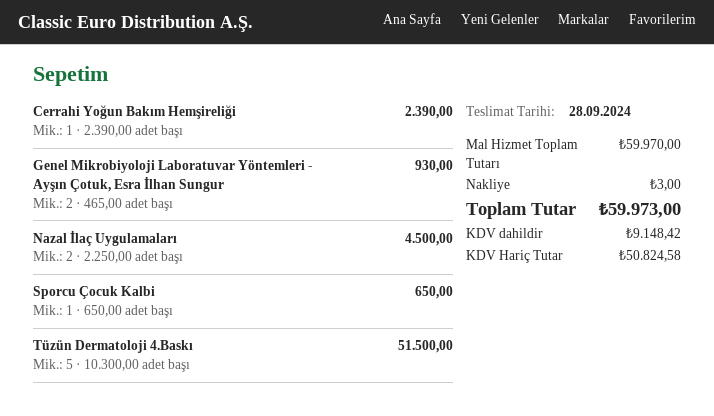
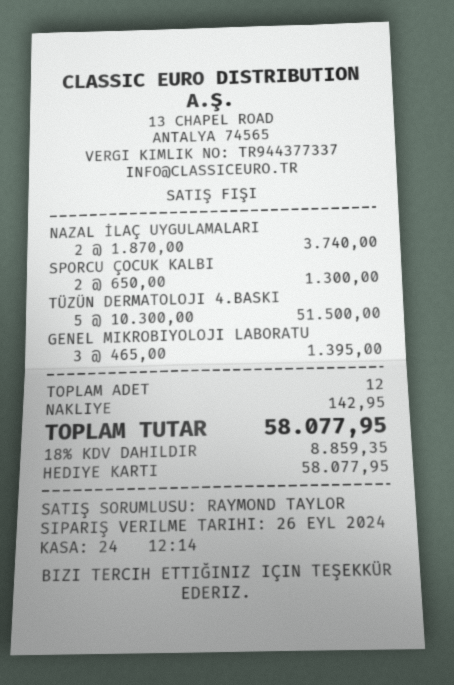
Cerrahi Yoğun Bakım Hemşireliği: 1 x 2390.00 = 2390.00 -> none
Genel Mikrobiyoloji Laboratuvar Yöntemleri - Ayşın Çotuk, Esra İlhan Sungur: 2 x 465.00 = 930.00 -> 3 x 465.00 = 1395.00
Nazal İlaç Uygulamaları: 2 x 2250.00 = 4500.00 -> 2 x 1870.00 = 3740.00
Sporcu Çocuk Kalbi: 1 x 650.00 = 650.00 -> 2 x 650.00 = 1300.00
shipping: 3.00 -> 142.95
tax: 9148.42 -> 8859.35
total: 59973.00 -> 58077.95

